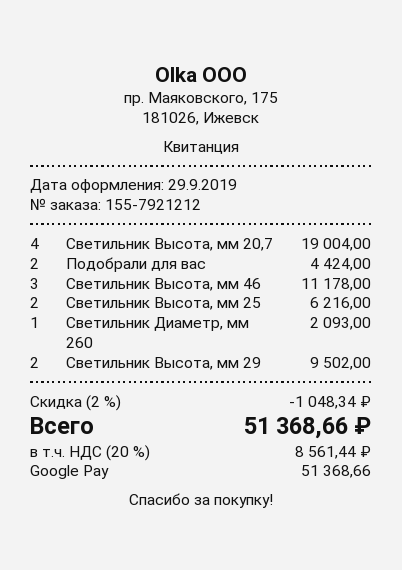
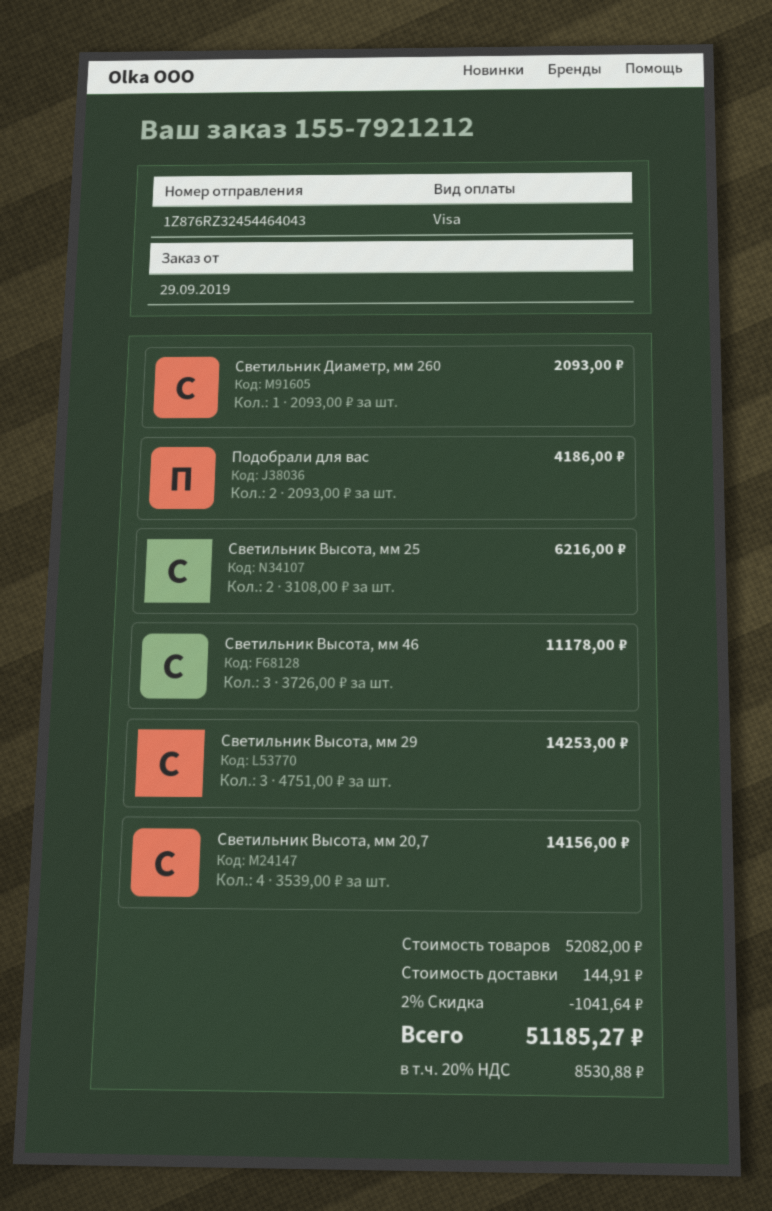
payment method: Google Pay -> Visa
Светильник Высота, мм 20,7: 4 for 19004.00 -> 4 for 14156.00
Подобрали для вас: 2 for 4424.00 -> 2 for 4186.00
Светильник Высота, мм 29: 2 for 9502.00 -> 3 for 14253.00
discount: 2% = 1048.34 -> 2% = 1041.64
shipping: none -> 144.91
tax: 20% = 8561.44 -> 20% = 8530.88
total: 51368.66 -> 51185.27

